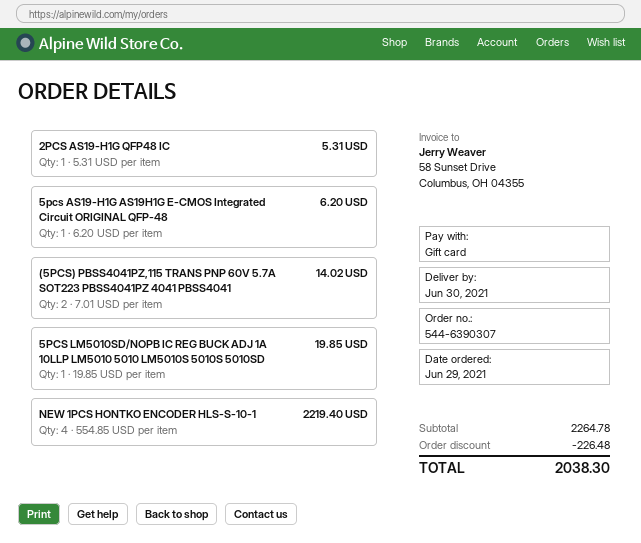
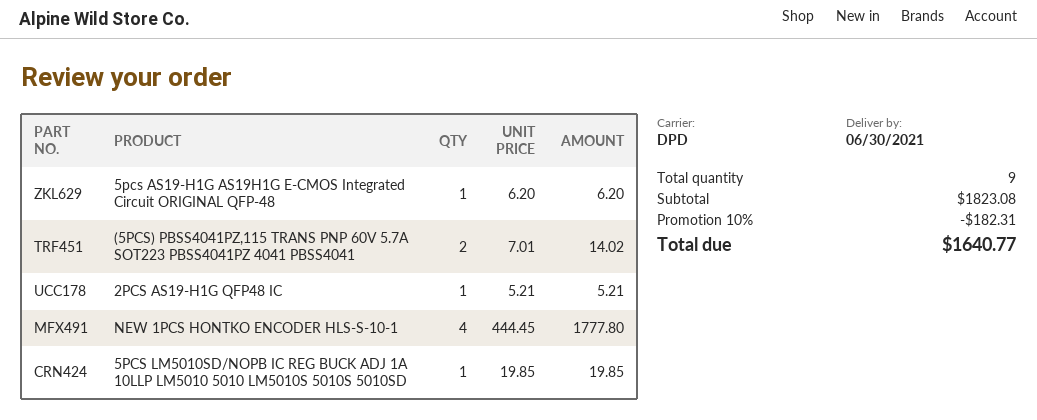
2PCS AS19-H1G QFP48 IC: 1 x 5.31 = 5.31 -> 1 x 5.21 = 5.21
NEW 1PCS HONTKO ENCODER HLS-S-10-1: 4 x 554.85 = 2219.40 -> 4 x 444.45 = 1777.80
subtotal: 2264.78 -> 1823.08
discount: 226.48 -> 182.31
total: 2038.30 -> 1640.77

